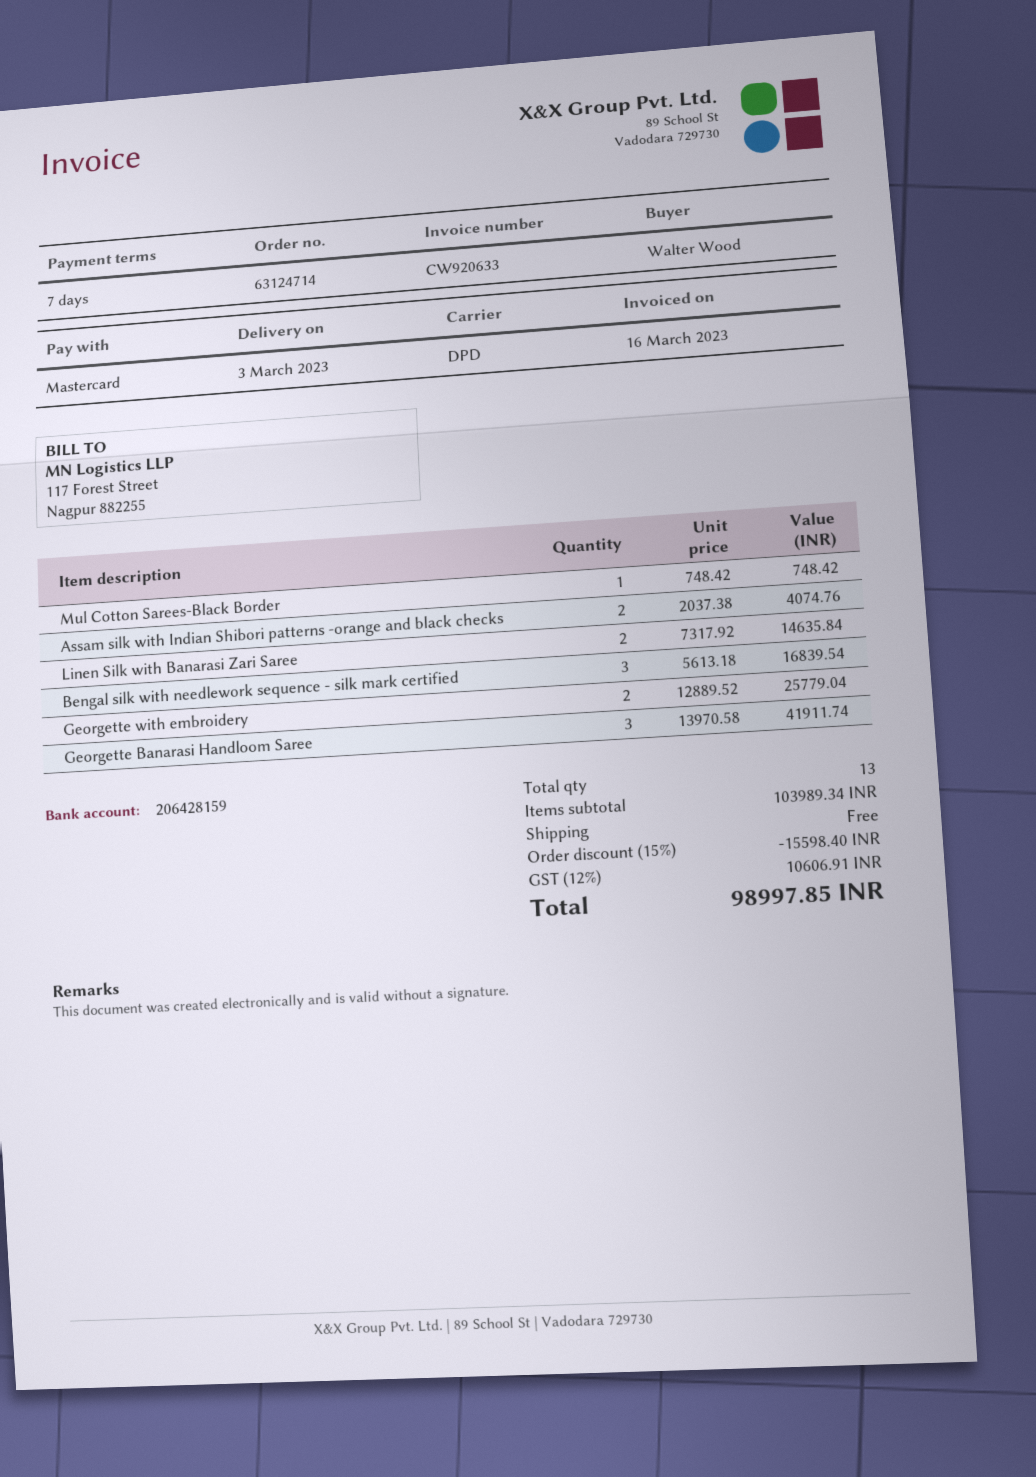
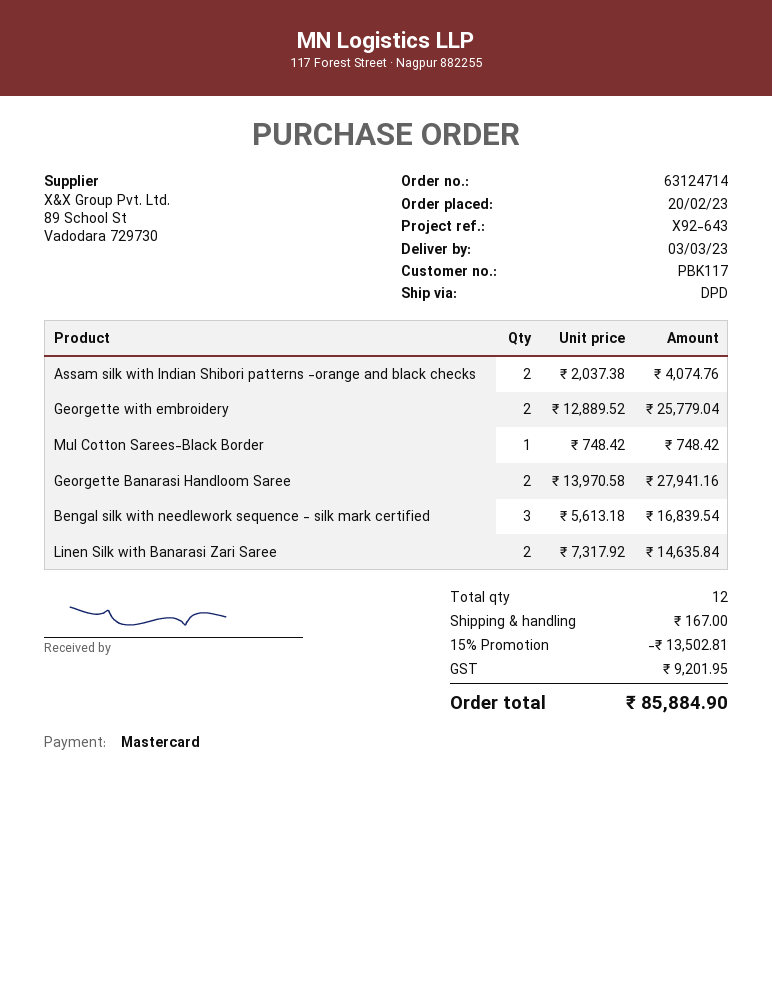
Georgette Banarasi Handloom Saree: 3 x 13970.58 = 41911.74 -> 2 x 13970.58 = 27941.16
total quantity: 13 -> 12
discount: 15% = 15598.40 -> 15% = 13502.81
shipping: 0.00 -> 167.00
tax: 10606.91 -> 9201.95
total: 98997.85 -> 85884.90

